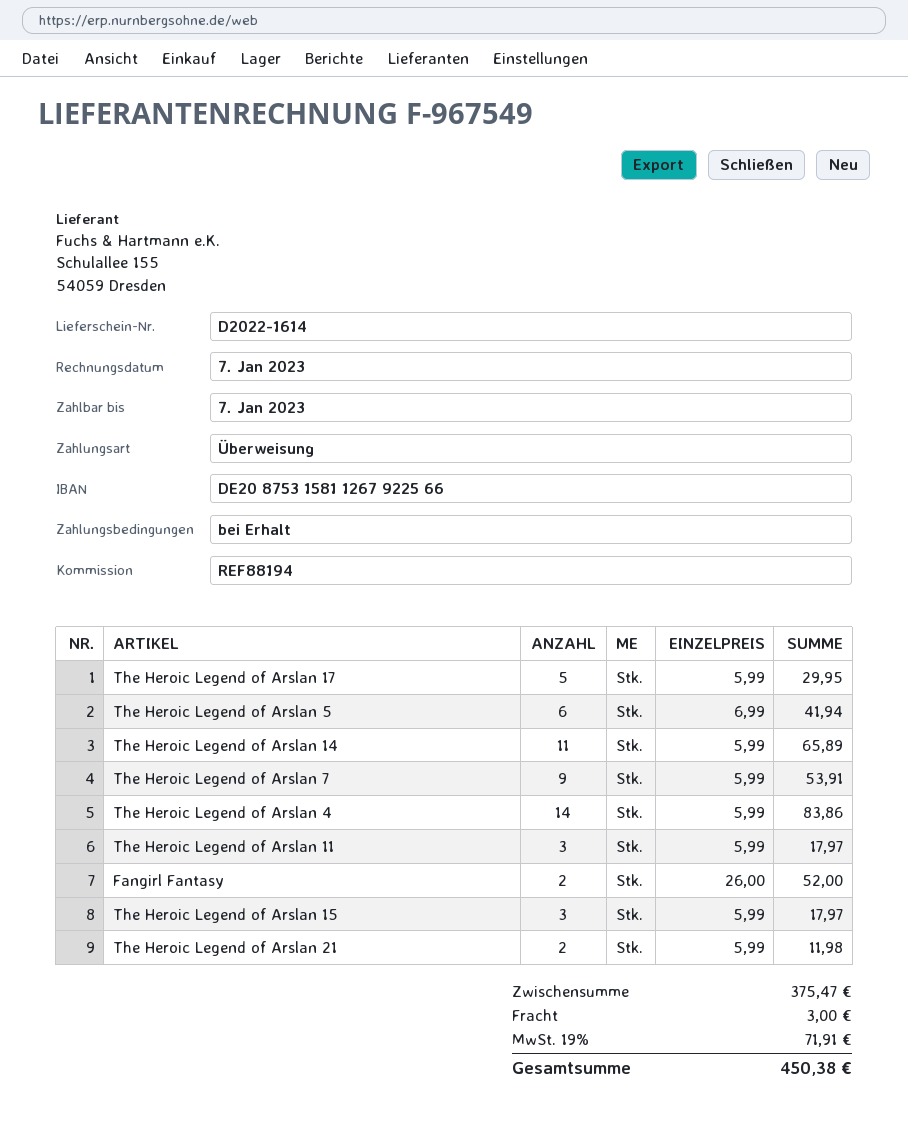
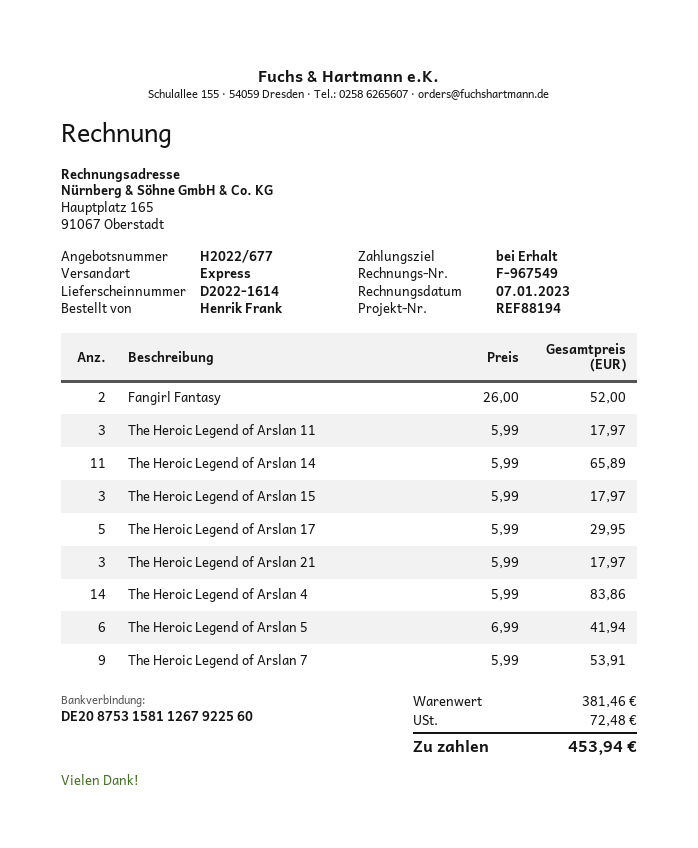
bank account: DE20875315811267922566 -> DE20875315811267922560
The Heroic Legend of Arslan 21: 2 x 5.99 = 11.98 -> 3 x 5.99 = 17.97
subtotal: 375.47 -> 381.46
shipping: 3.00 -> none
tax: 71.91 -> 72.48
total: 450.38 -> 453.94

